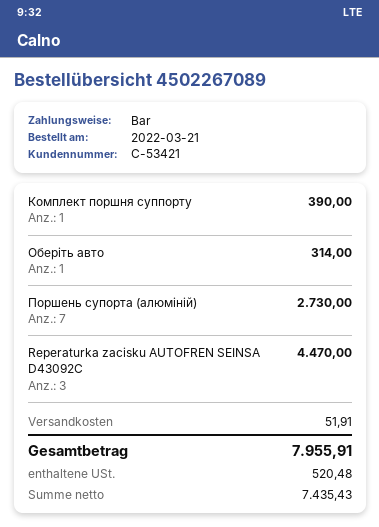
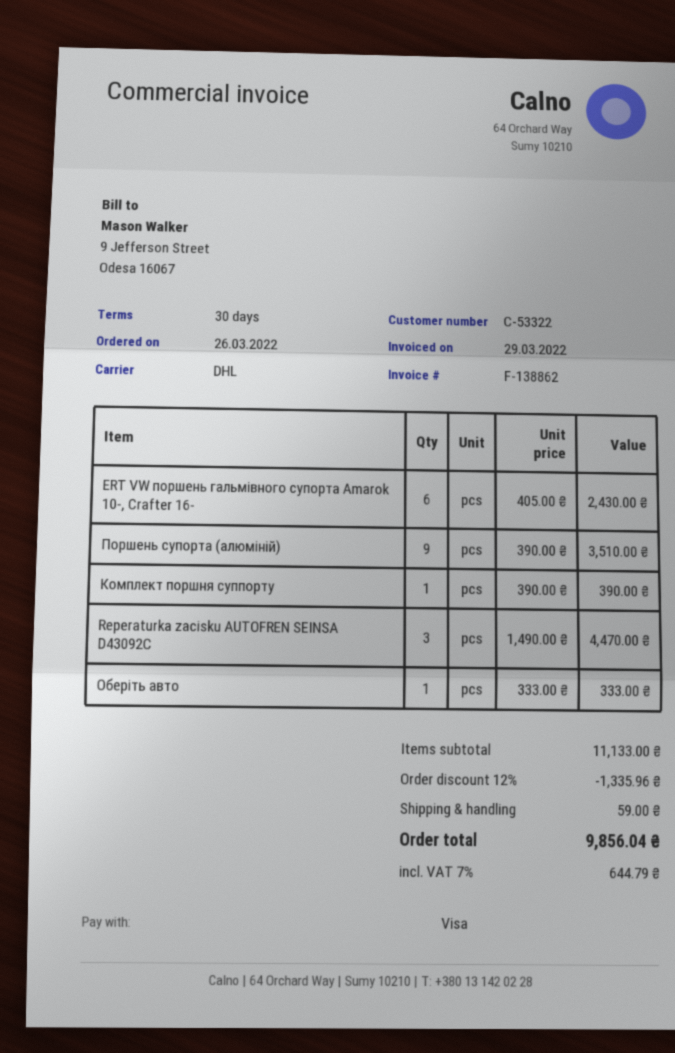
order date: 2022-03-21 -> 2022-03-26
customer number: C-53421 -> C-53322
payment method: cash -> Visa
Оберіть авто: 1 for 314.00 -> 1 for 333.00
Поршень супорта (алюміній): 7 for 2730.00 -> 9 for 3510.00
ERT VW поршень гальмівного супорта Amarok 10-, Crafter 16-: none -> 6 for 2430.00
discount: none -> 12% = 1335.96
shipping: 51.91 -> 59.00
tax: 520.48 -> 644.79
total: 7955.91 -> 9856.04

